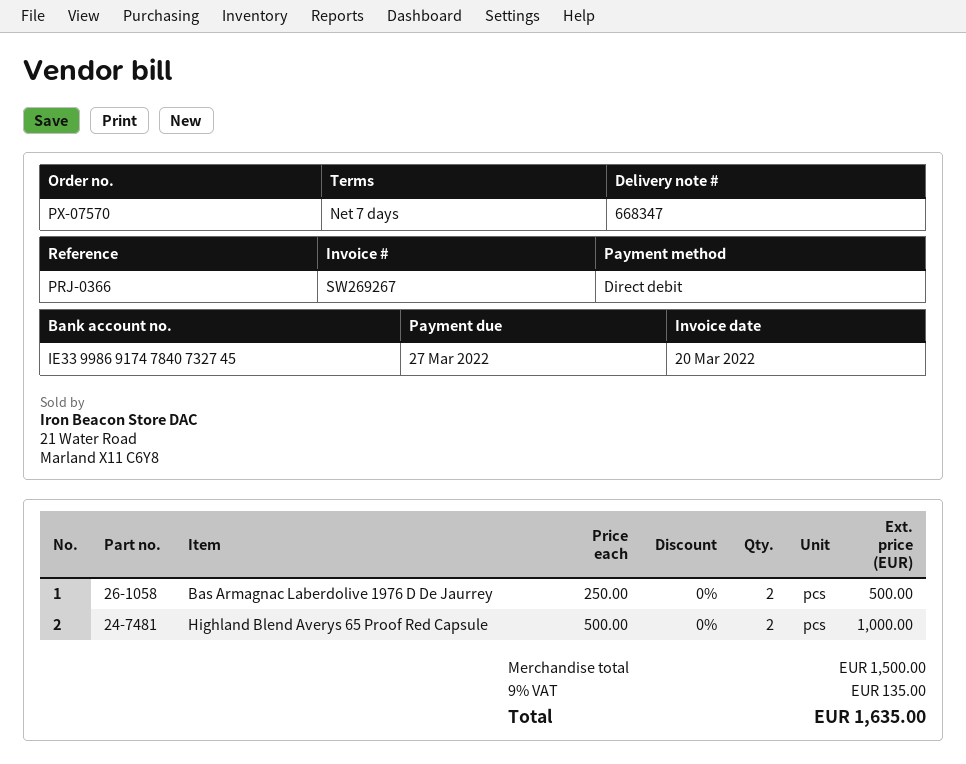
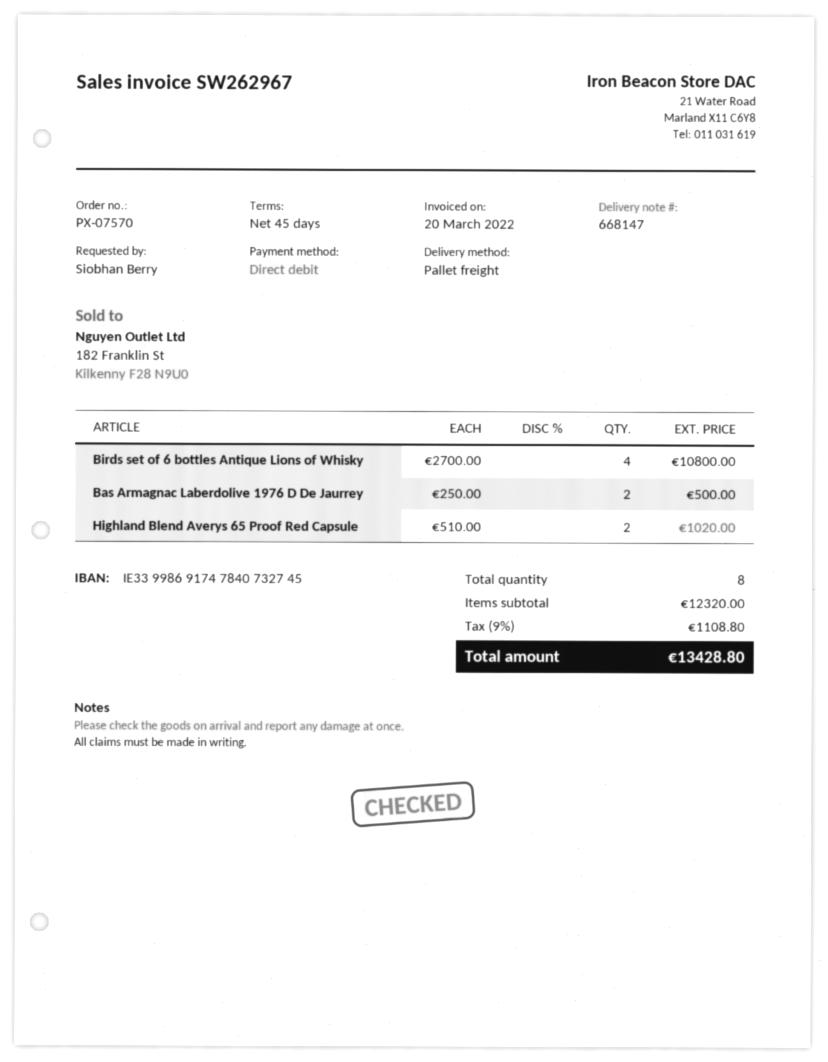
delivery note number: 668347 -> 668147
invoice number: SW269267 -> SW262967
payment terms: 7 days -> 45 days
Highland Blend Averys 65 Proof Red Capsule: 2 x 500.00 = 1000.00 -> 2 x 510.00 = 1020.00
Birds set of 6 bottles Antique Lions of Whisky: none -> 4 x 2700.00 = 10800.00
subtotal: 1500.00 -> 12320.00
tax: 9% = 135.00 -> 9% = 1108.80
total: 1635.00 -> 13428.80

